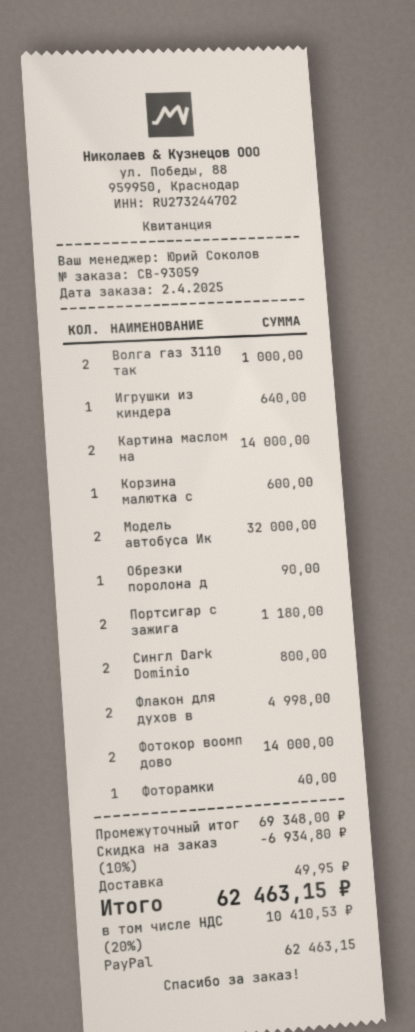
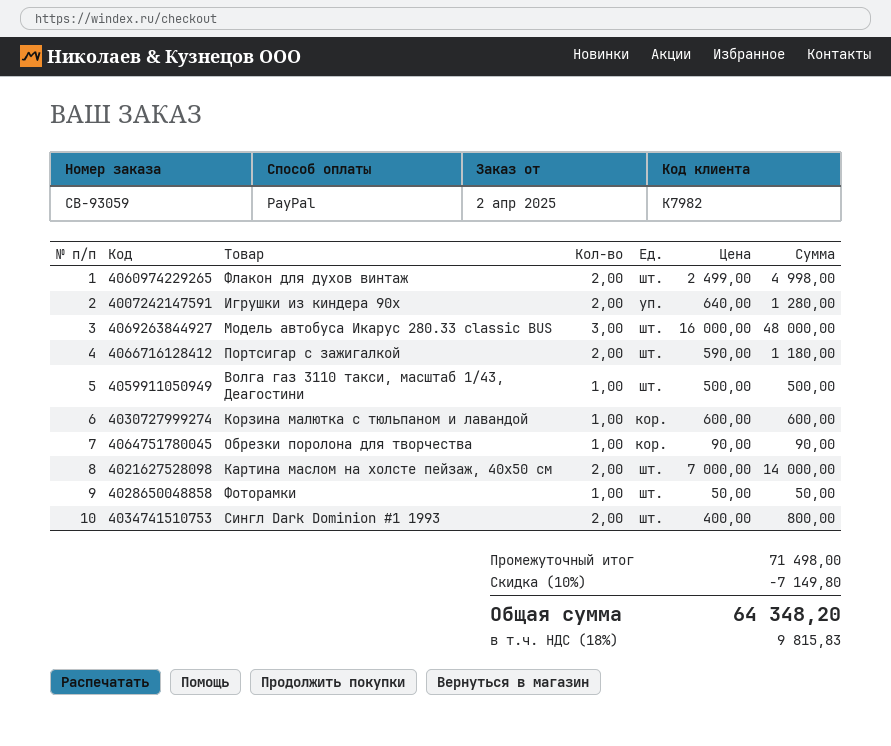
Волга газ 3110 так: 2 for 1000.00 -> 1 for 500.00
Игрушки из киндера: 1 for 640.00 -> 2 for 1280.00
Модель автобуса Ик: 2 for 32000.00 -> 3 for 48000.00
Фотокор воомп дово: 2 for 14000.00 -> none
Фоторамки: 1 for 40.00 -> 1 for 50.00
subtotal: 69348.00 -> 71498.00
discount: 10% = 6934.80 -> 10% = 7149.80
shipping: 49.95 -> none
tax: 20% = 10410.53 -> 18% = 9815.83
total: 62463.15 -> 64348.20

